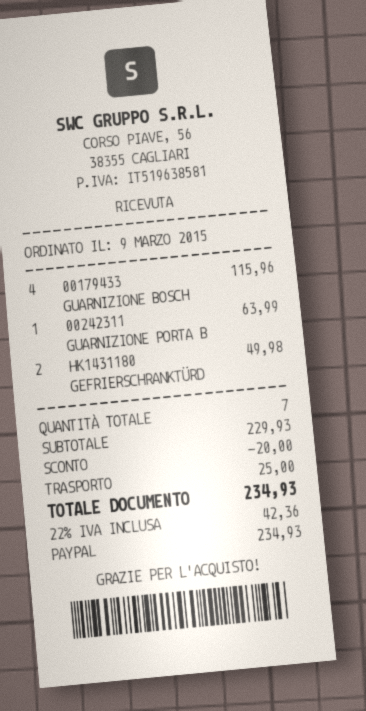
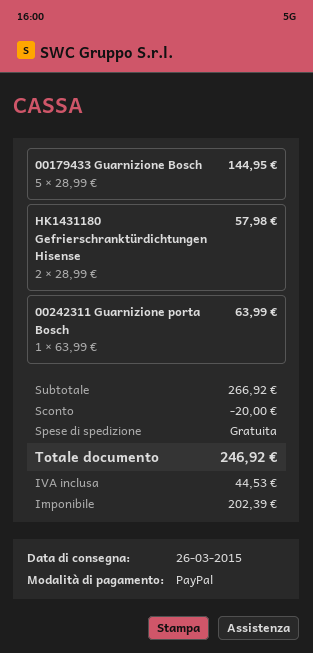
00179433 GUARNIZIONE BOSCH: 4 for 115.96 -> 5 for 144.95
HK1431180 GEFRIERSCHRANKTÜRD: 2 for 49.98 -> 2 for 57.98
subtotal: 229.93 -> 266.92
shipping: 25.00 -> 0.00
tax: 42.36 -> 44.53
total: 234.93 -> 246.92

